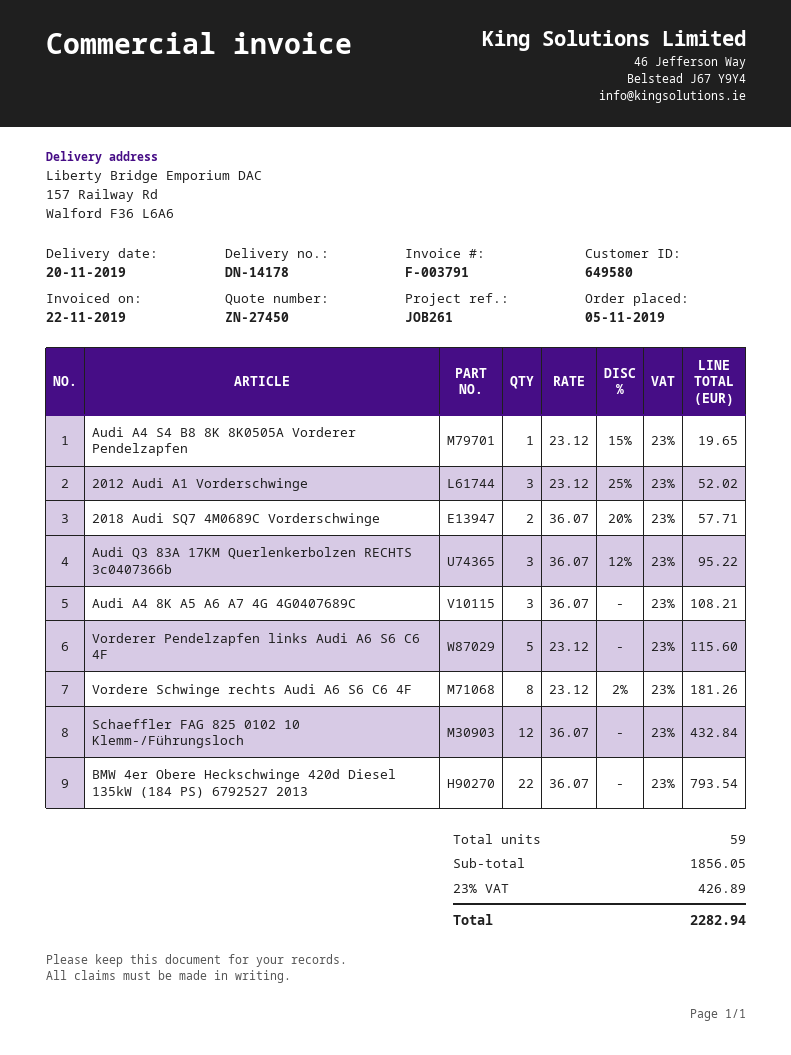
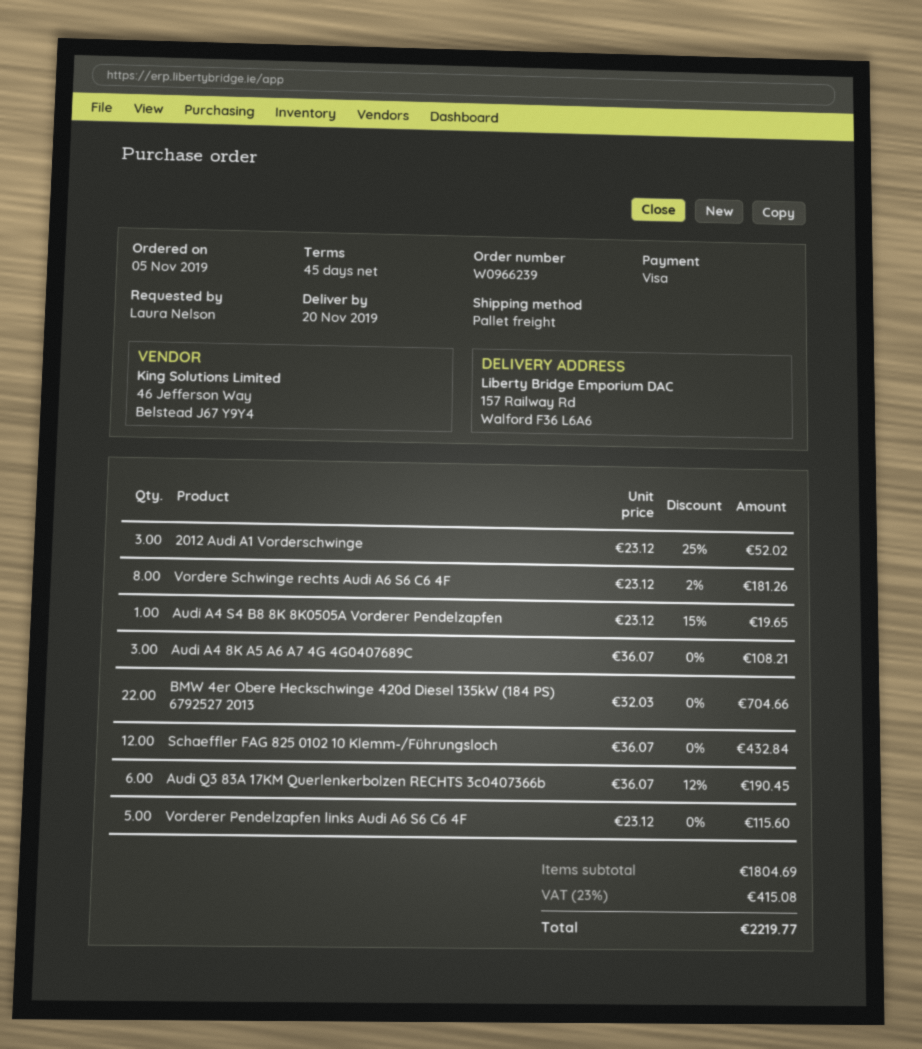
2018 Audi SQ7 4M0689C Vorderschwinge: 2 x 36.07 - 20% = 57.71 -> none
Audi Q3 83A 17KM Querlenkerbolzen RECHTS 3c0407366b: 3 x 36.07 - 12% = 95.22 -> 6 x 36.07 - 12% = 190.45
BMW 4er Obere Heckschwinge 420d Diesel 135kW (184 PS) 6792527 2013: 22 x 36.07 = 793.54 -> 22 x 32.03 = 704.66
subtotal: 1856.05 -> 1804.69
tax: 23% = 426.89 -> 23% = 415.08
total: 2282.94 -> 2219.77

